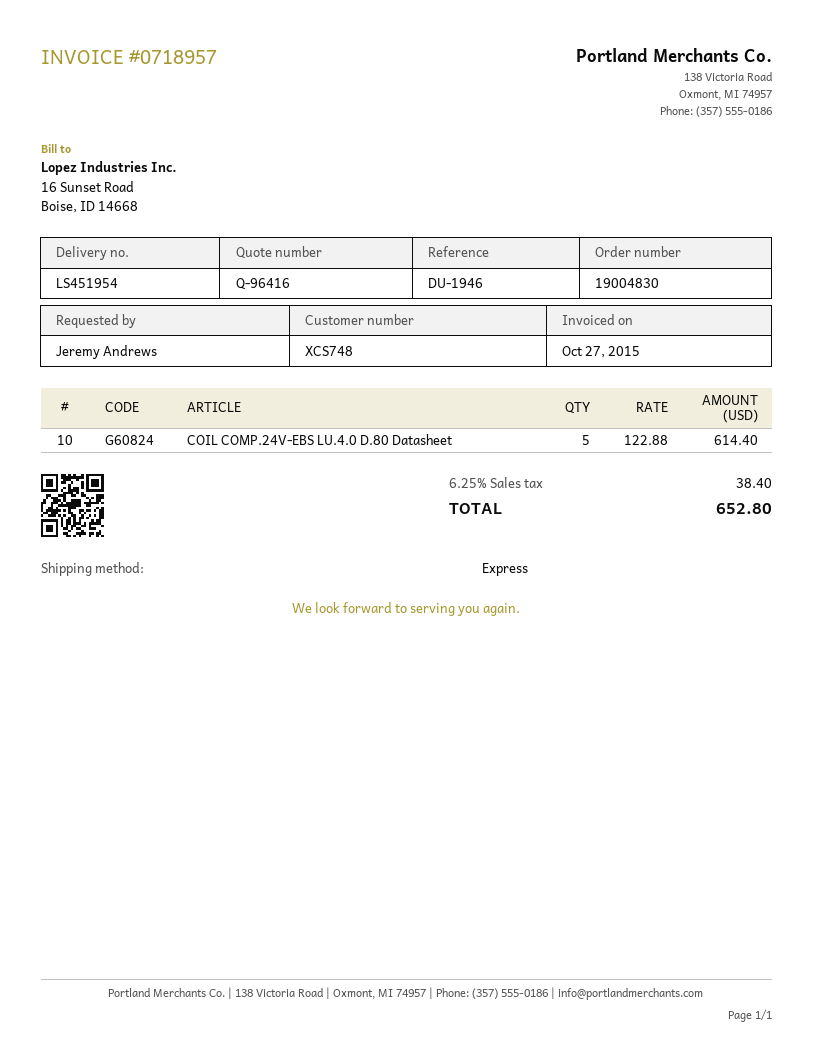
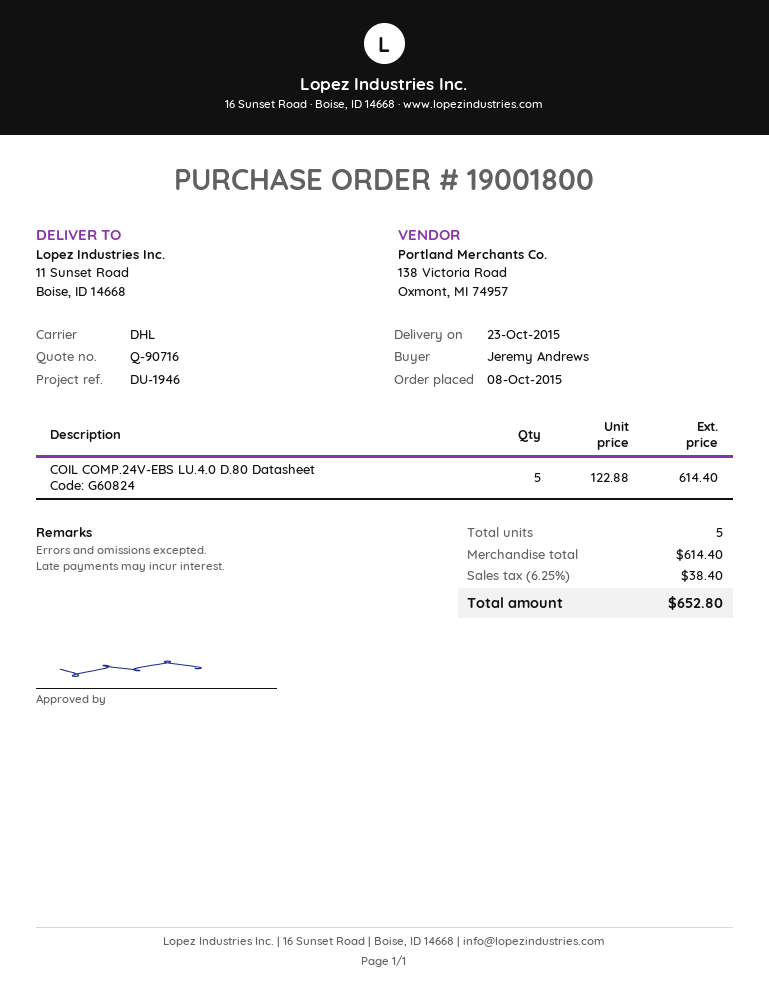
quote number: Q-96416 -> Q-90716
order number: 19004830 -> 19001800
shipping method: express -> DHL

